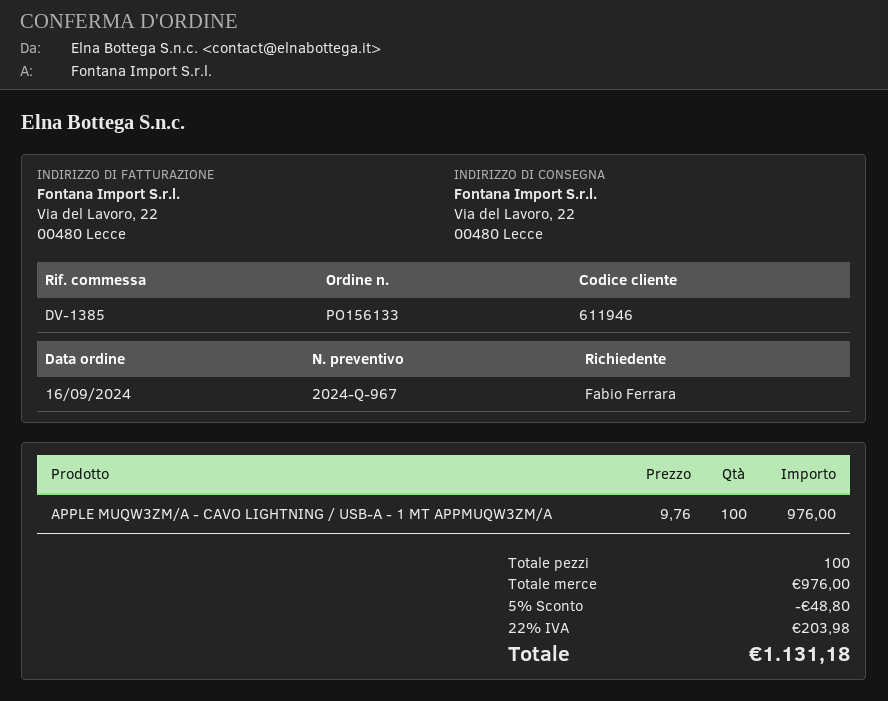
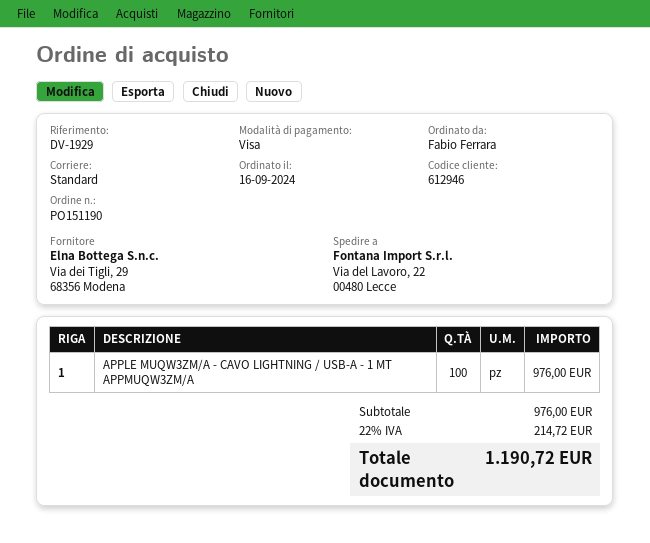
order number: PO156133 -> PO151190
customer number: 611946 -> 612946
reference: DV-1385 -> DV-1929
discount: 5% = 48.80 -> none
tax: 22% = 203.98 -> 22% = 214.72
total: 1131.18 -> 1190.72

